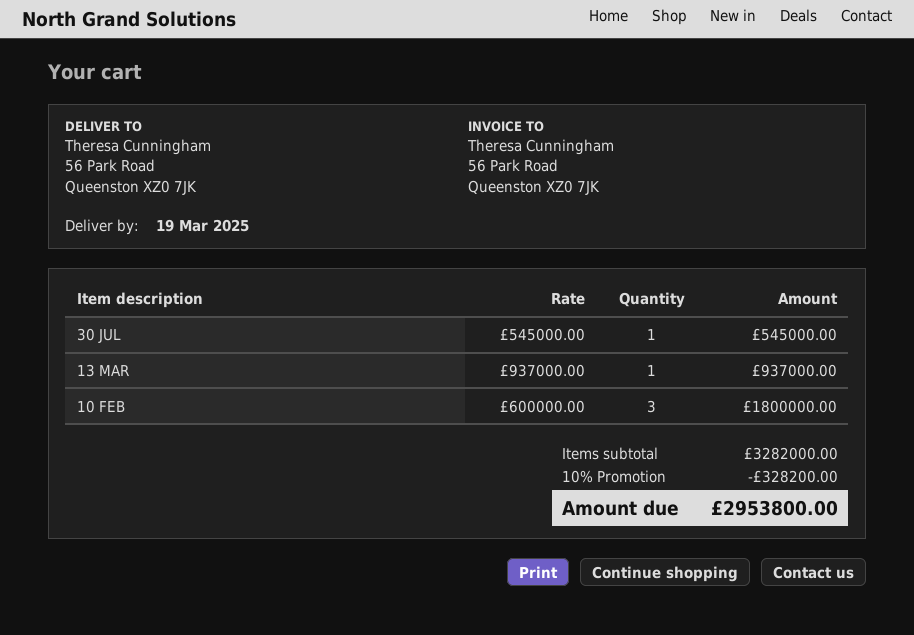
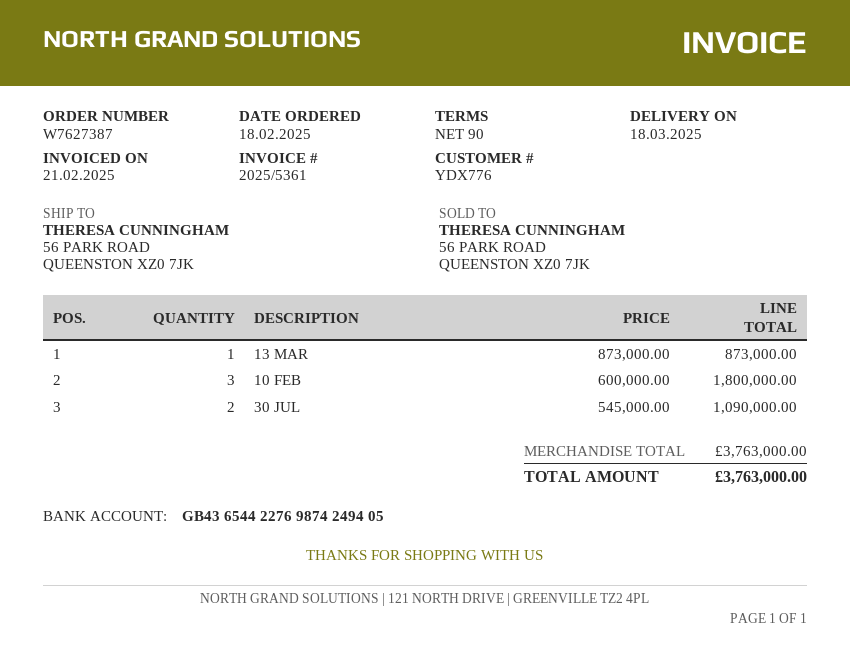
delivery date: 2025-03-19 -> 2025-03-18
30 JUL: 1 x 545000.00 = 545000.00 -> 2 x 545000.00 = 1090000.00
13 MAR: 1 x 937000.00 = 937000.00 -> 1 x 873000.00 = 873000.00
subtotal: 3282000.00 -> 3763000.00
discount: 10% = 328200.00 -> none
total: 2953800.00 -> 3763000.00

